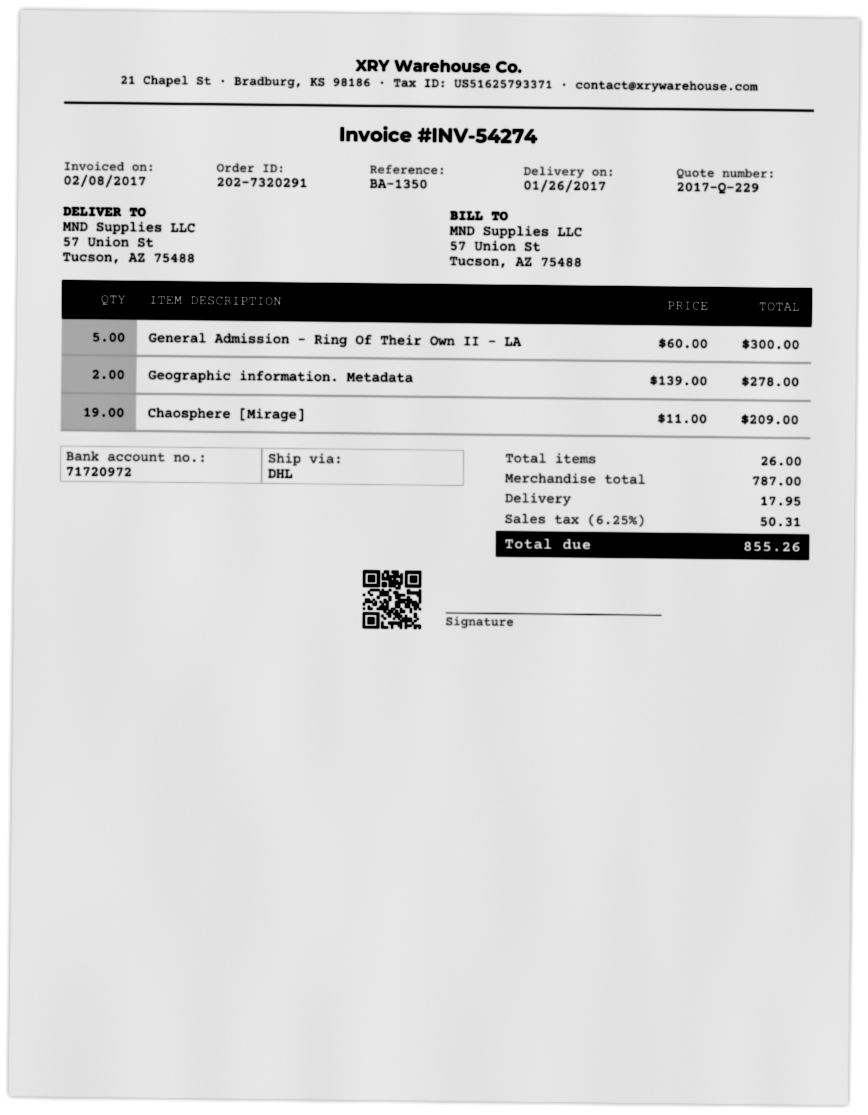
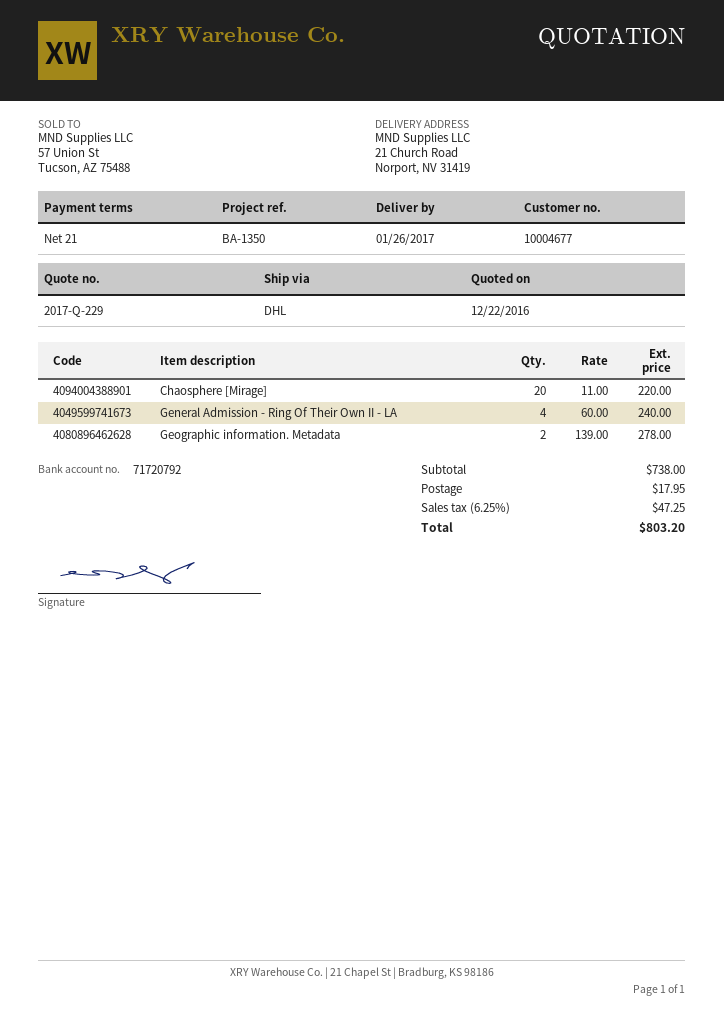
bank account: 71720972 -> 71720792
ship to: 57 Union St, Tucson, AZ 75488 -> 21 Church Road, Norport, NV 31419
General Admission - Ring Of Their Own II - LA: 5 x 60.00 = 300.00 -> 4 x 60.00 = 240.00
Chaosphere [Mirage]: 19 x 11.00 = 209.00 -> 20 x 11.00 = 220.00
subtotal: 787.00 -> 738.00
tax: 6.25% = 50.31 -> 6.25% = 47.25
total: 855.26 -> 803.20

